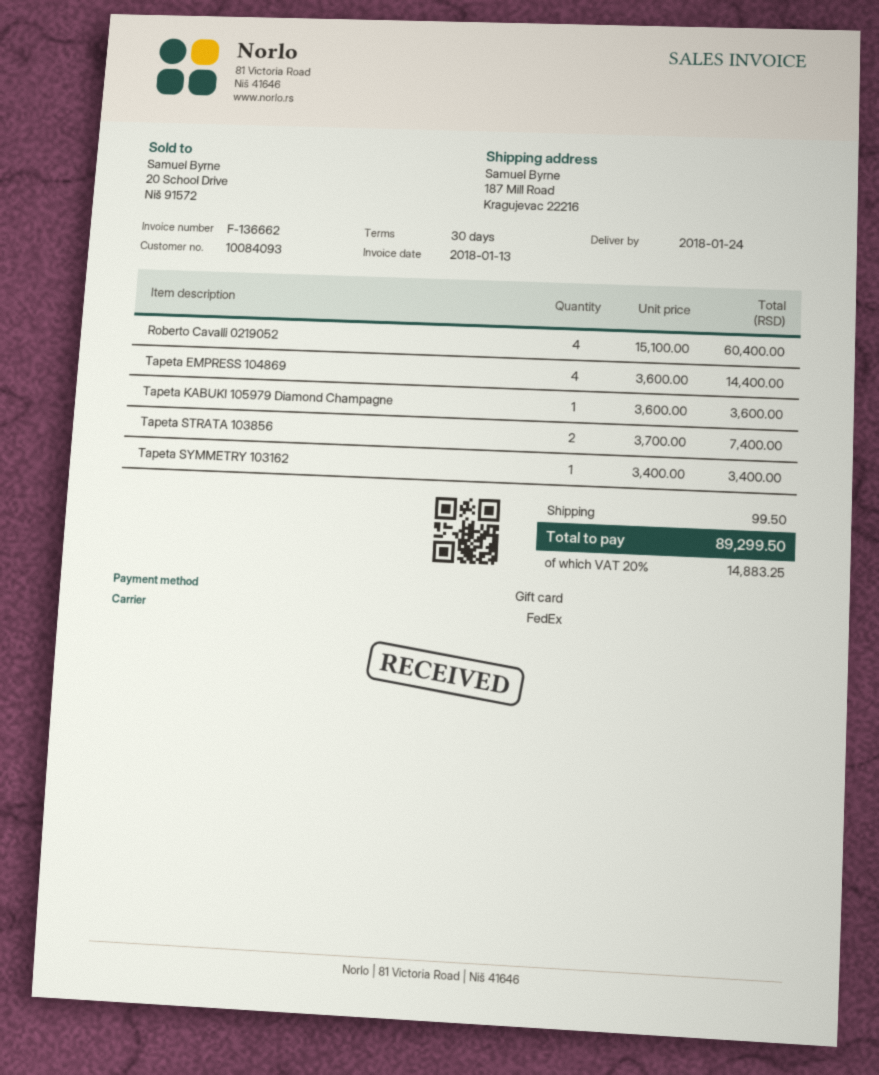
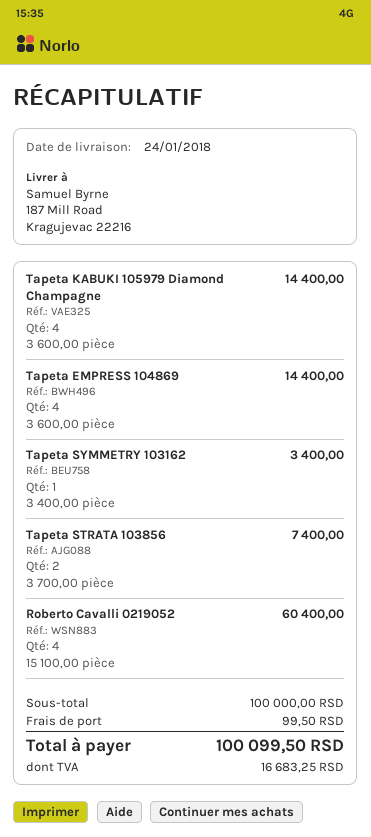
Tapeta KABUKI 105979 Diamond Champagne: 1 x 3600.00 = 3600.00 -> 4 x 3600.00 = 14400.00
tax: 14883.25 -> 16683.25
total: 89299.50 -> 100099.50

